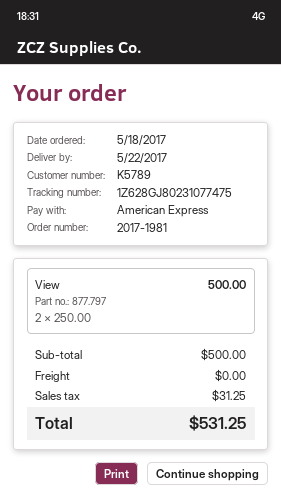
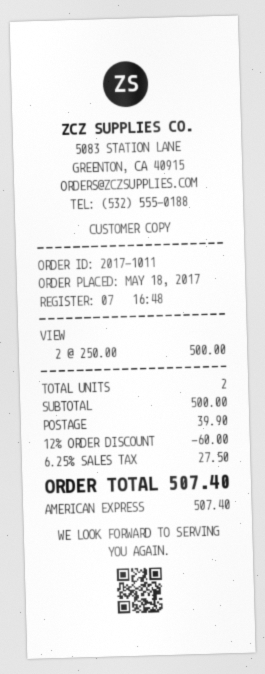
order number: 2017-1981 -> 2017-1011
discount: none -> 12% = 60.00
shipping: 0.00 -> 39.90
tax: 31.25 -> 27.50
total: 531.25 -> 507.40

